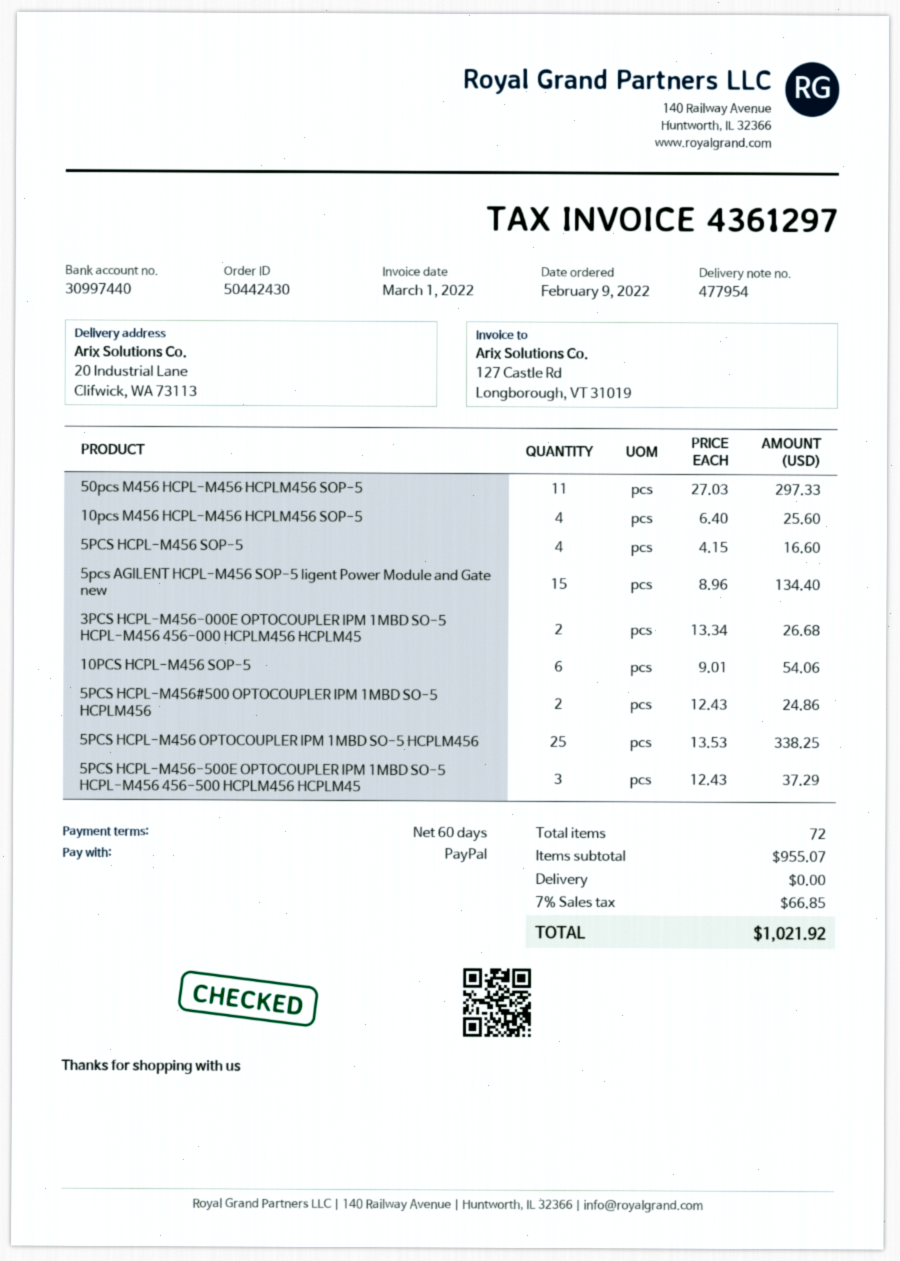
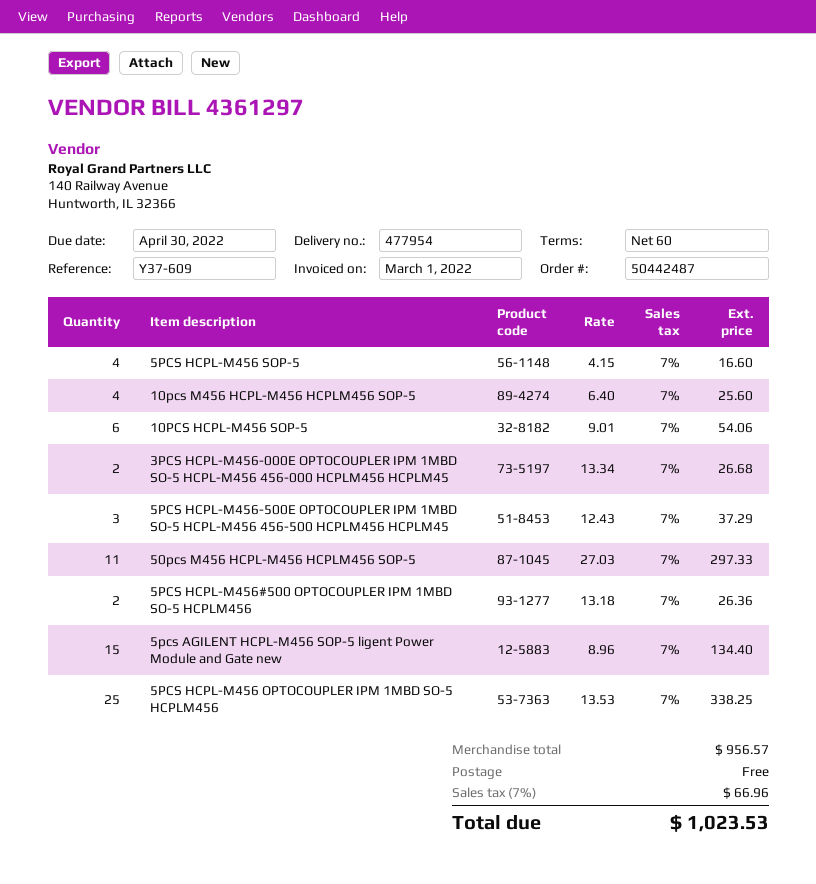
order number: 50442430 -> 50442487
5PCS HCPL-M456#500 OPTOCOUPLER IPM 1MBD SO-5 HCPLM456: 2 x 12.43 = 24.86 -> 2 x 13.18 = 26.36
subtotal: 955.07 -> 956.57
tax: 7% = 66.85 -> 7% = 66.96
total: 1021.92 -> 1023.53

